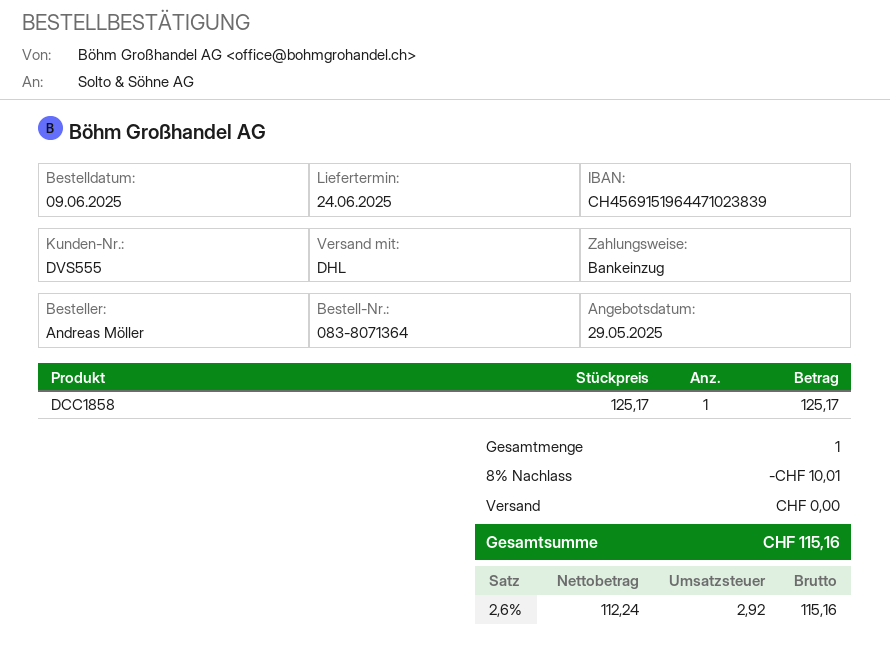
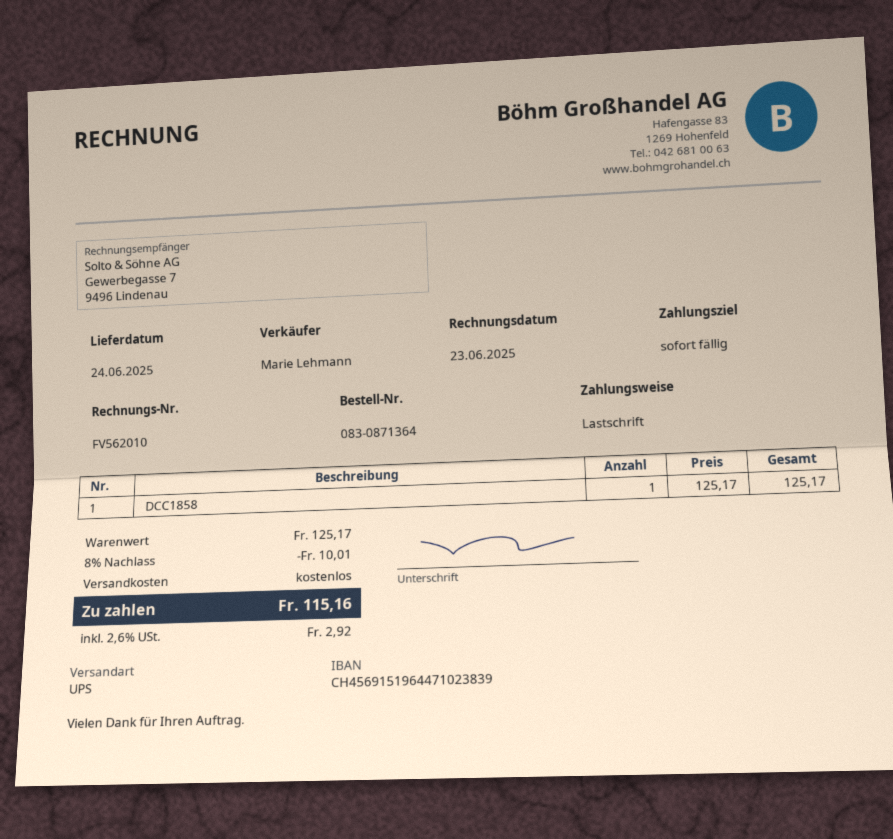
order number: 083-8071364 -> 083-0871364
shipping method: DHL -> UPS

